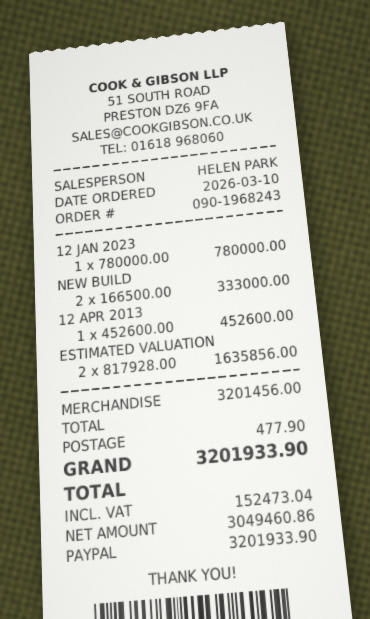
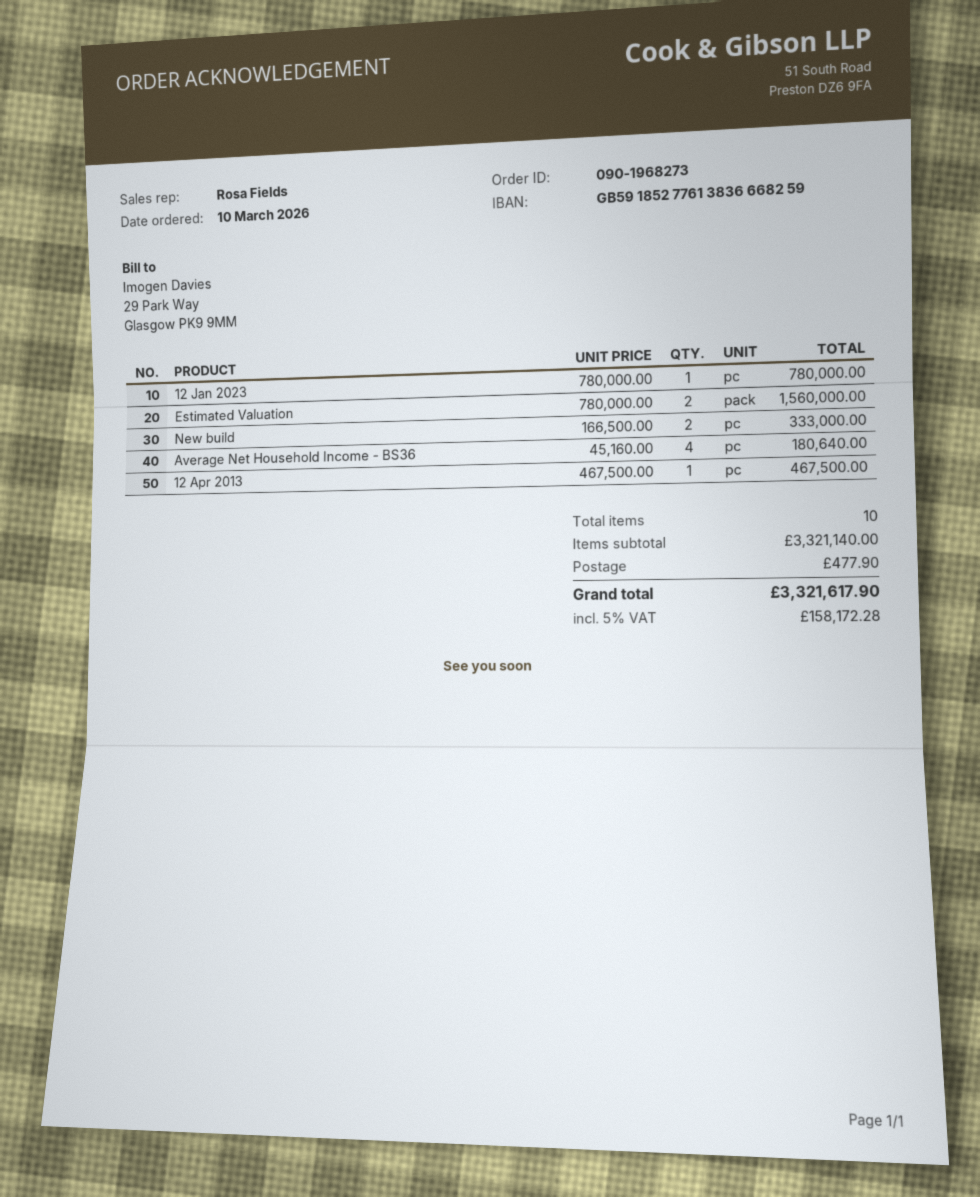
order number: 090-1968243 -> 090-1968273
sales rep: HELEN PARK -> Rosa Fields
12 APR 2013: 1 x 452600.00 = 452600.00 -> 1 x 467500.00 = 467500.00
ESTIMATED VALUATION: 2 x 817928.00 = 1635856.00 -> 2 x 780000.00 = 1560000.00
Average Net Household Income - BS36: none -> 4 x 45160.00 = 180640.00
subtotal: 3201456.00 -> 3321140.00
tax: 152473.04 -> 158172.28
total: 3201933.90 -> 3321617.90

